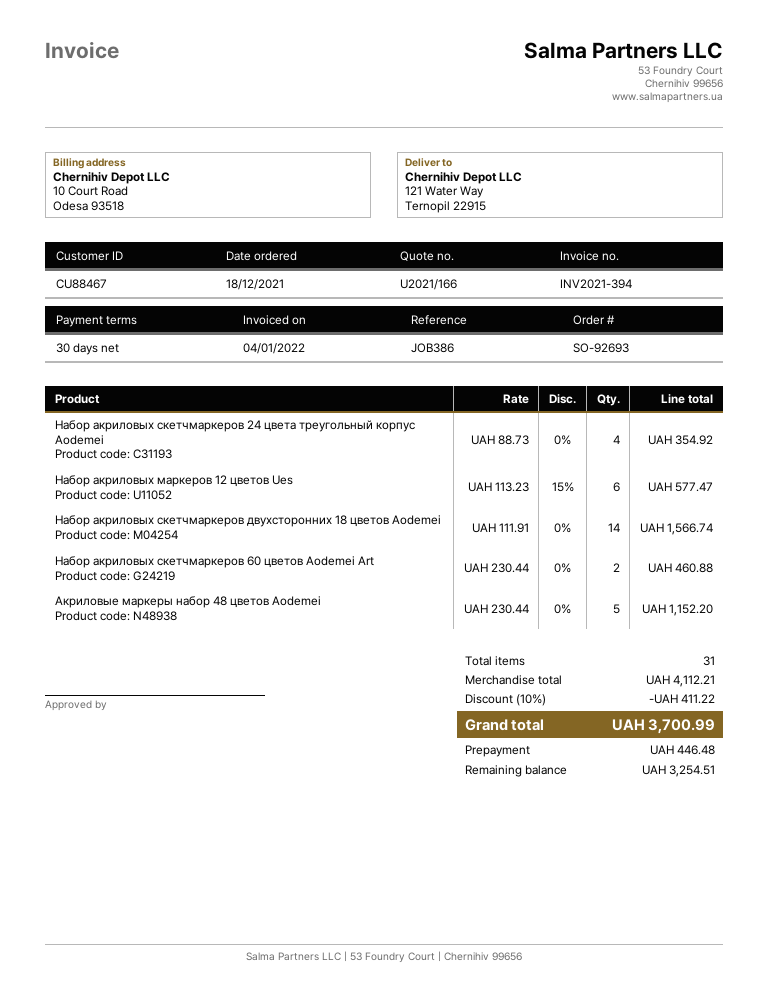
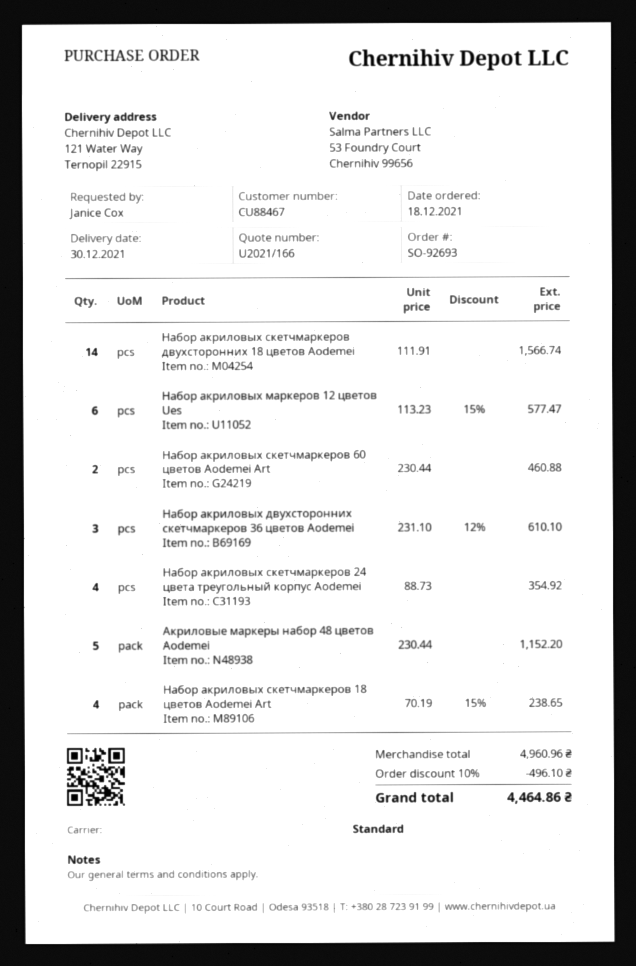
Набор акриловых двухсторонних скетчмаркеров 36 цветов Aodemei: none -> 3 x 231.10 - 12% = 610.10
Набор акриловых скетчмаркеров 18 цветов Aodemei Art: none -> 4 x 70.19 - 15% = 238.65
subtotal: 4112.21 -> 4960.96
discount: 10% = 411.22 -> 10% = 496.10
total: 3700.99 -> 4464.86

